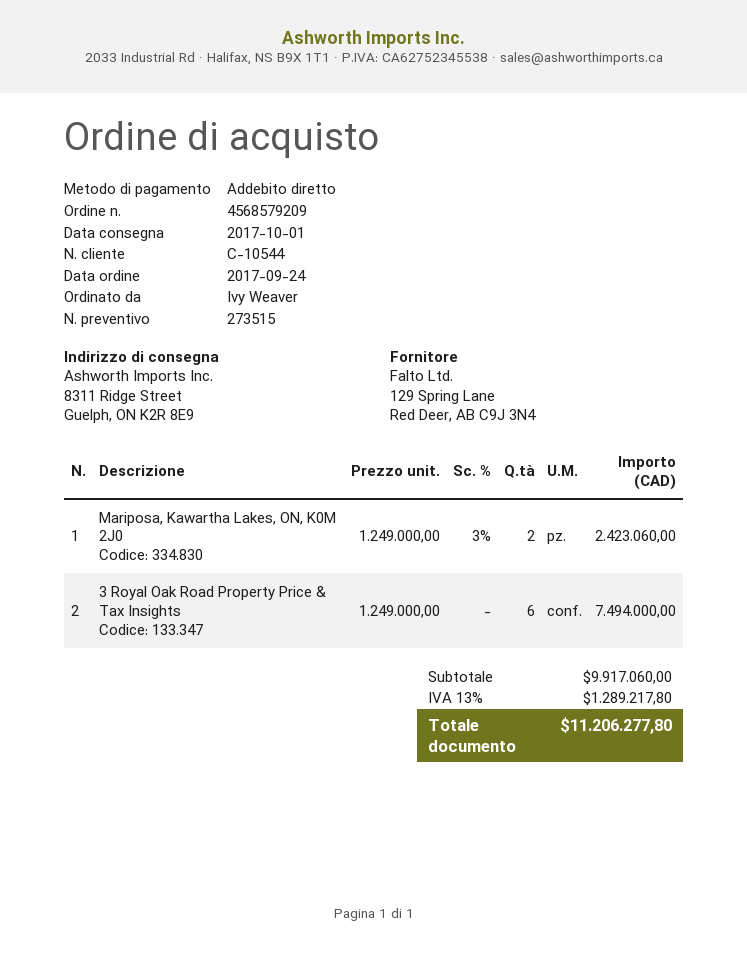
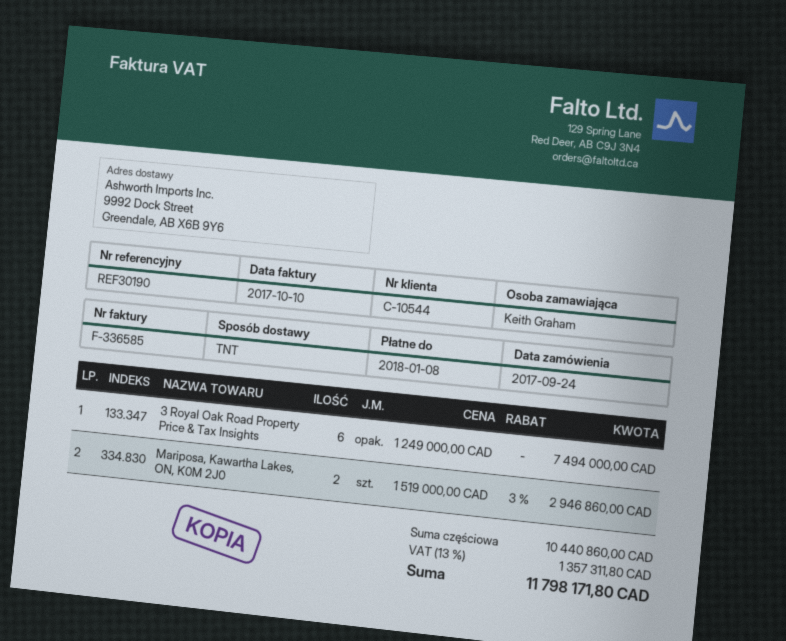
ordered by: Ivy Weaver -> Keith Graham
ship to: 8311 Ridge Street, Guelph, ON K2R 8E9 -> 9992 Dock Street, Greendale, AB X6B 9Y6
Mariposa, Kawartha Lakes, ON, K0M 2J0: 2 x 1249000.00 - 3% = 2423060.00 -> 2 x 1519000.00 - 3% = 2946860.00
subtotal: 9917060.00 -> 10440860.00
tax: 13% = 1289217.80 -> 13% = 1357311.80
total: 11206277.80 -> 11798171.80

